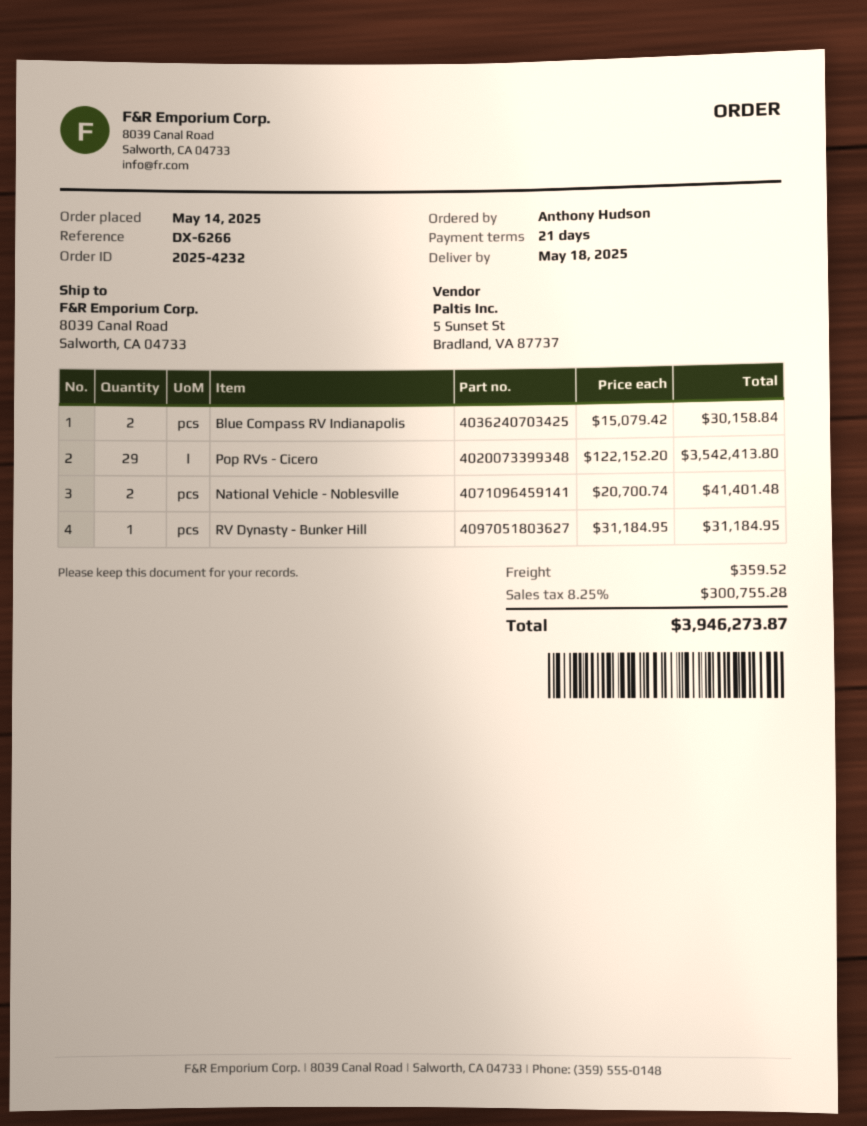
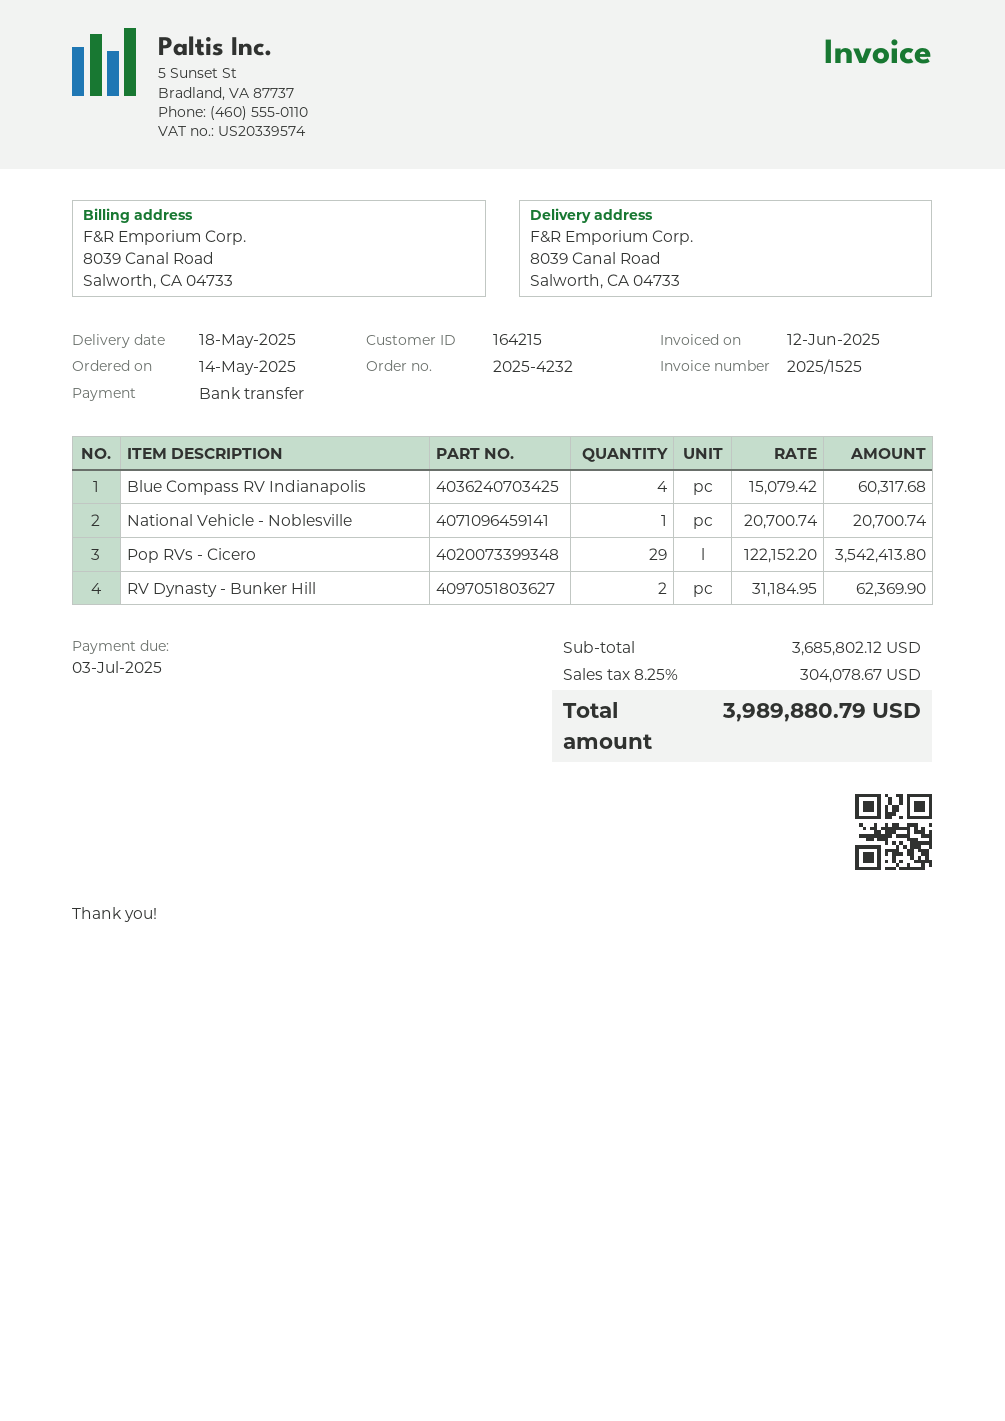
Blue Compass RV Indianapolis: 2 x 15079.42 = 30158.84 -> 4 x 15079.42 = 60317.68
National Vehicle - Noblesville: 2 x 20700.74 = 41401.48 -> 1 x 20700.74 = 20700.74
RV Dynasty - Bunker Hill: 1 x 31184.95 = 31184.95 -> 2 x 31184.95 = 62369.90
shipping: 359.52 -> none
tax: 8.25% = 300755.28 -> 8.25% = 304078.67
total: 3946273.87 -> 3989880.79

